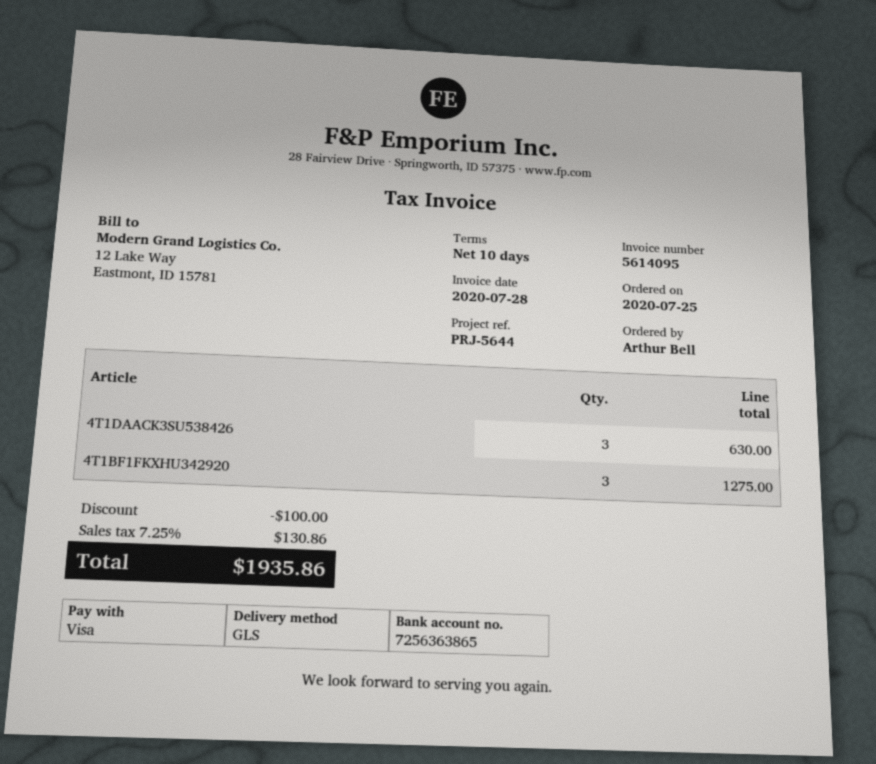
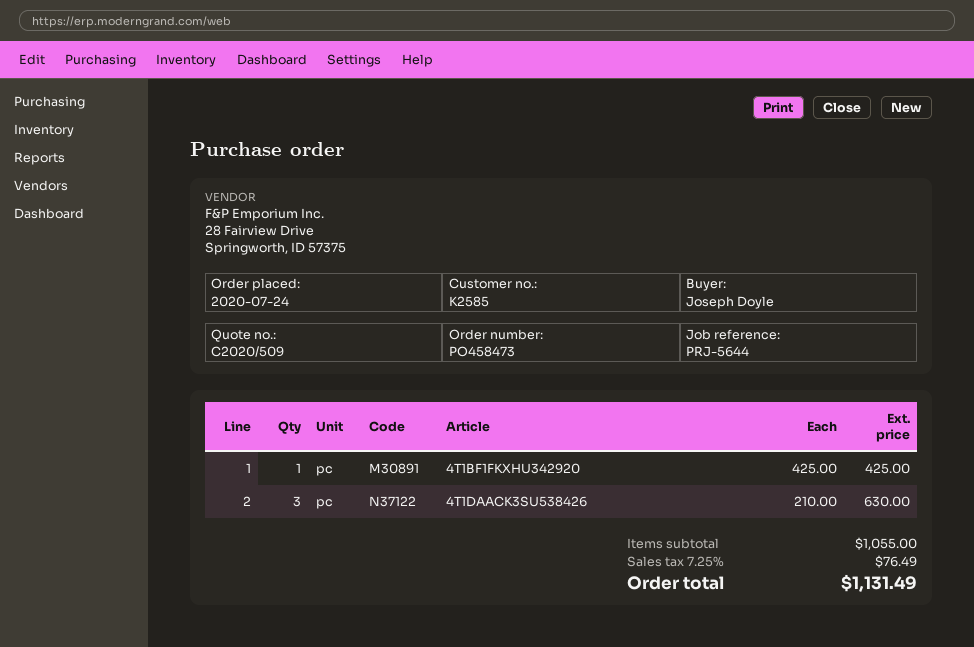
order date: 2020-07-25 -> 2020-07-24
ordered by: Arthur Bell -> Joseph Doyle
4T1BF1FKXHU342920: 3 for 1275.00 -> 1 for 425.00
discount: 100.00 -> none
tax: 7.25% = 130.86 -> 7.25% = 76.49
total: 1935.86 -> 1131.49

